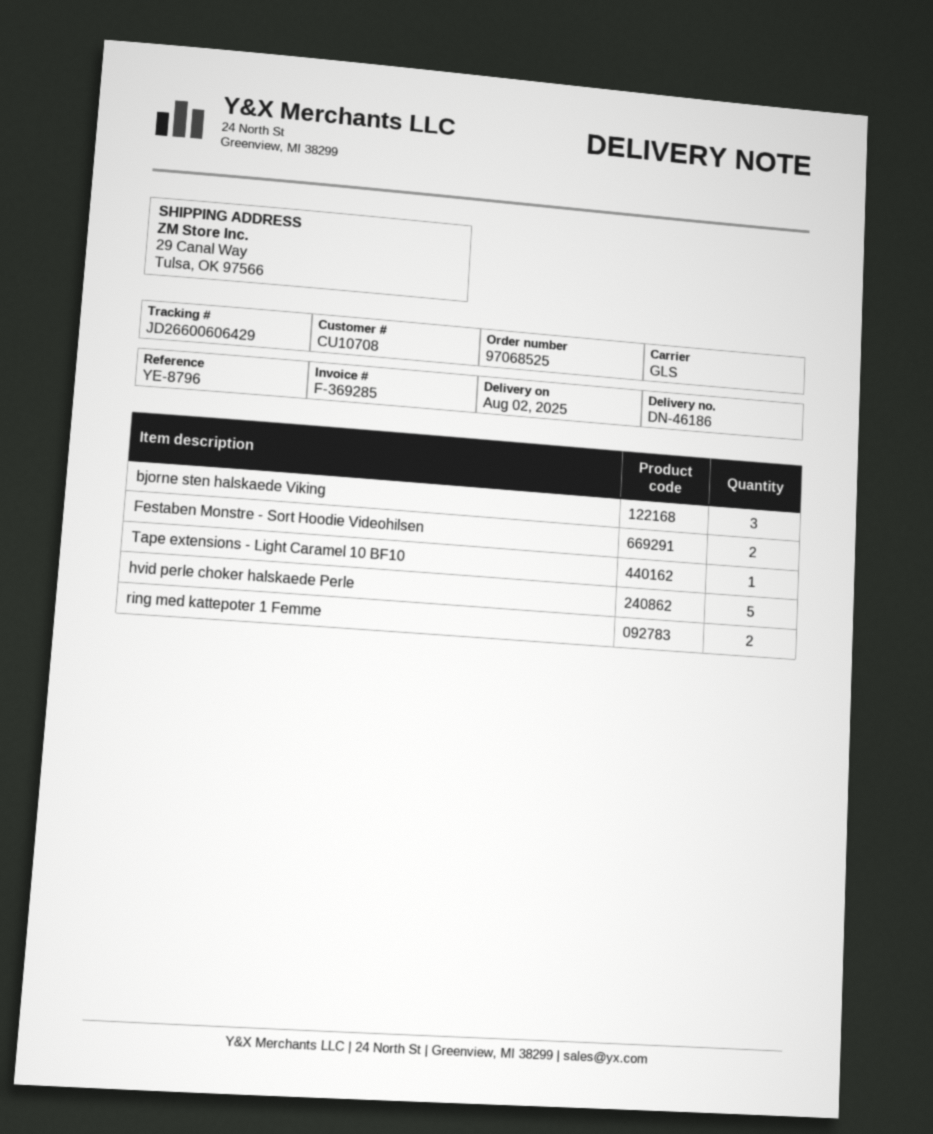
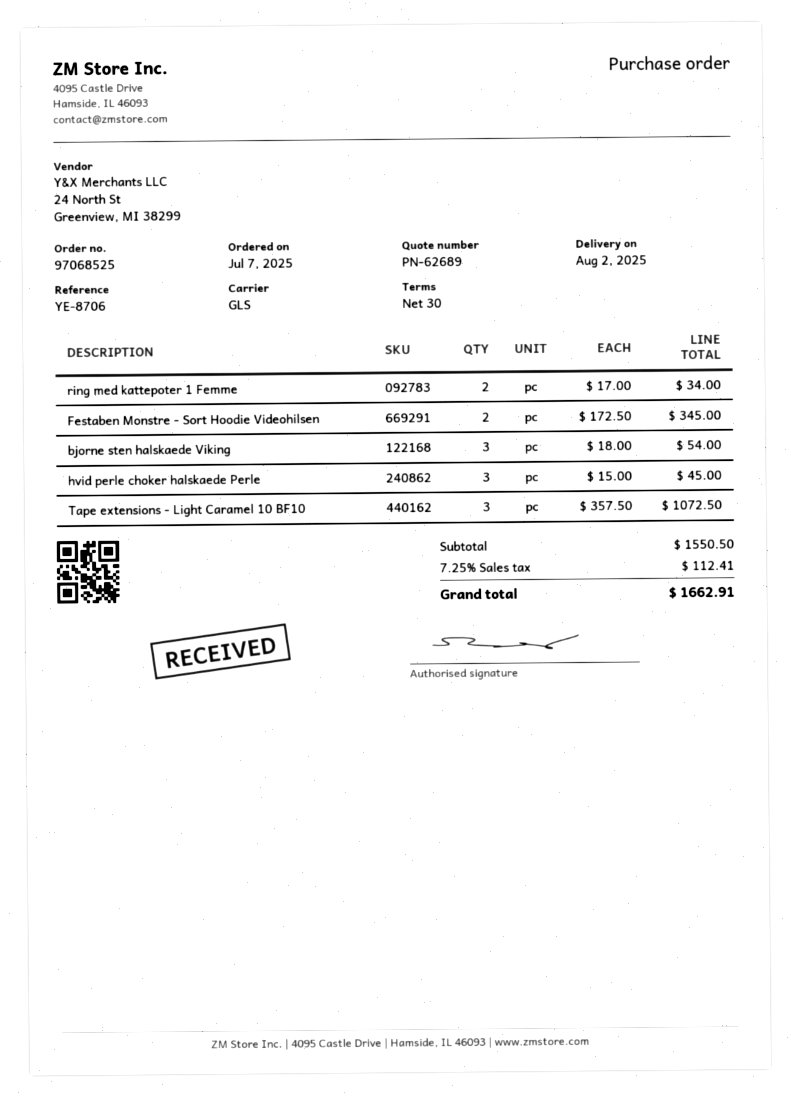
reference: YE-8796 -> YE-8706
Tape extensions - Light Caramel 10 BF10: 1 -> 3
hvid perle choker halskaede Perle: 5 -> 3

